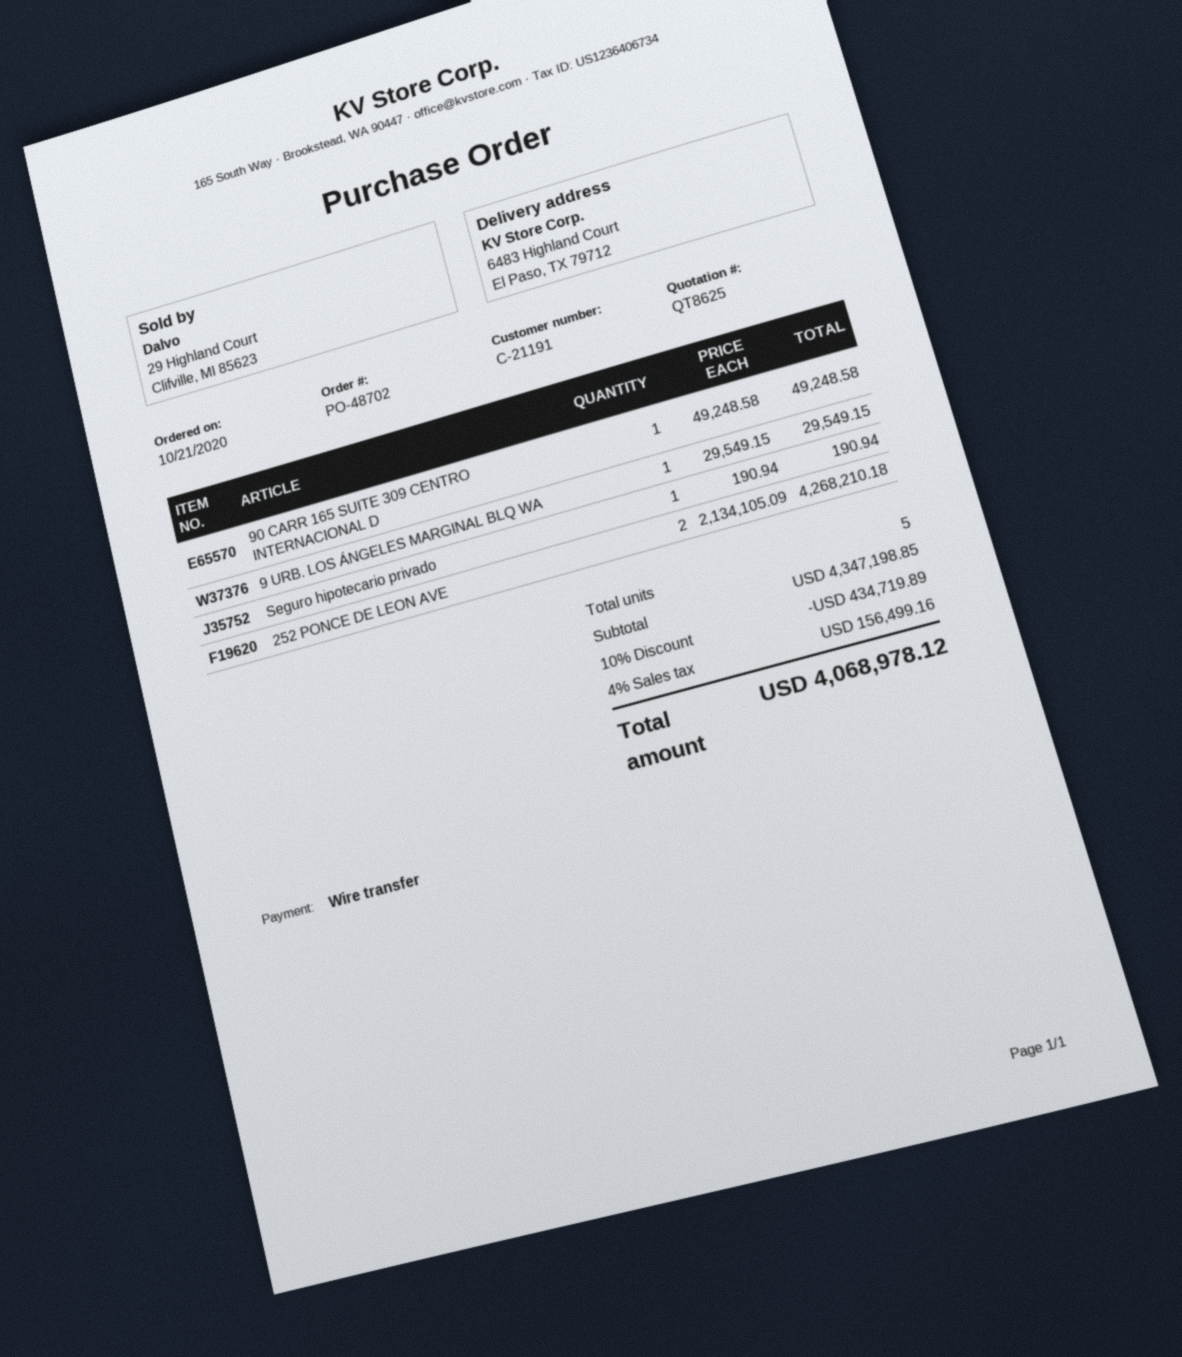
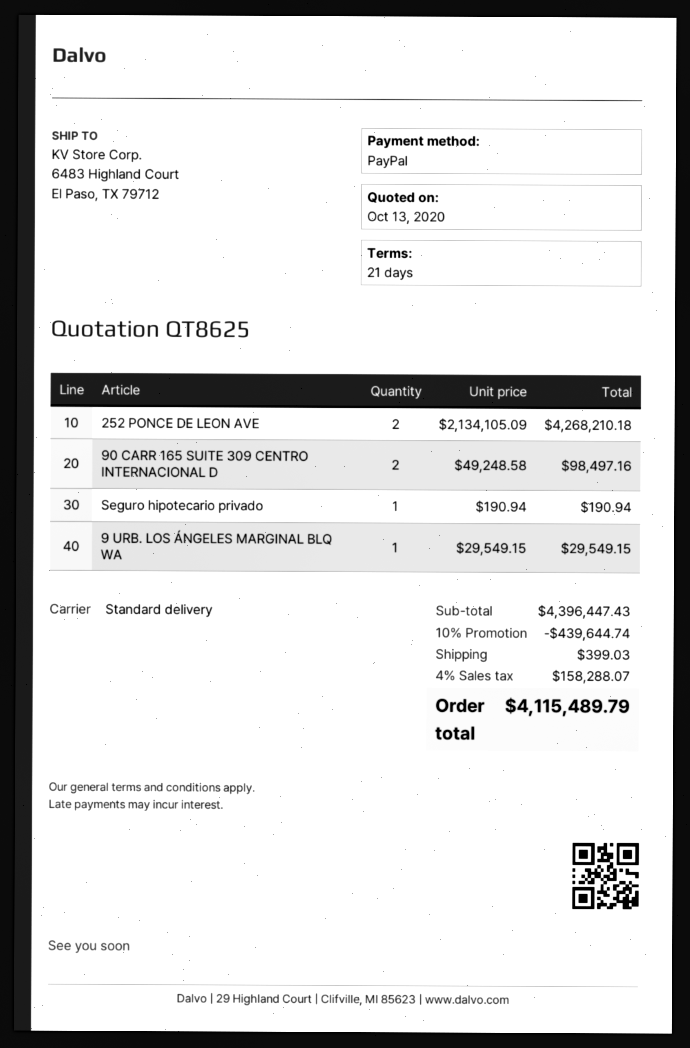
payment method: bank transfer -> PayPal
90 CARR 165 SUITE 309 CENTRO INTERNACIONAL D: 1 x 49248.58 = 49248.58 -> 2 x 49248.58 = 98497.16
subtotal: 4347198.85 -> 4396447.43
discount: 10% = 434719.89 -> 10% = 439644.74
shipping: none -> 399.03
tax: 4% = 156499.16 -> 4% = 158288.07
total: 4068978.12 -> 4115489.79

